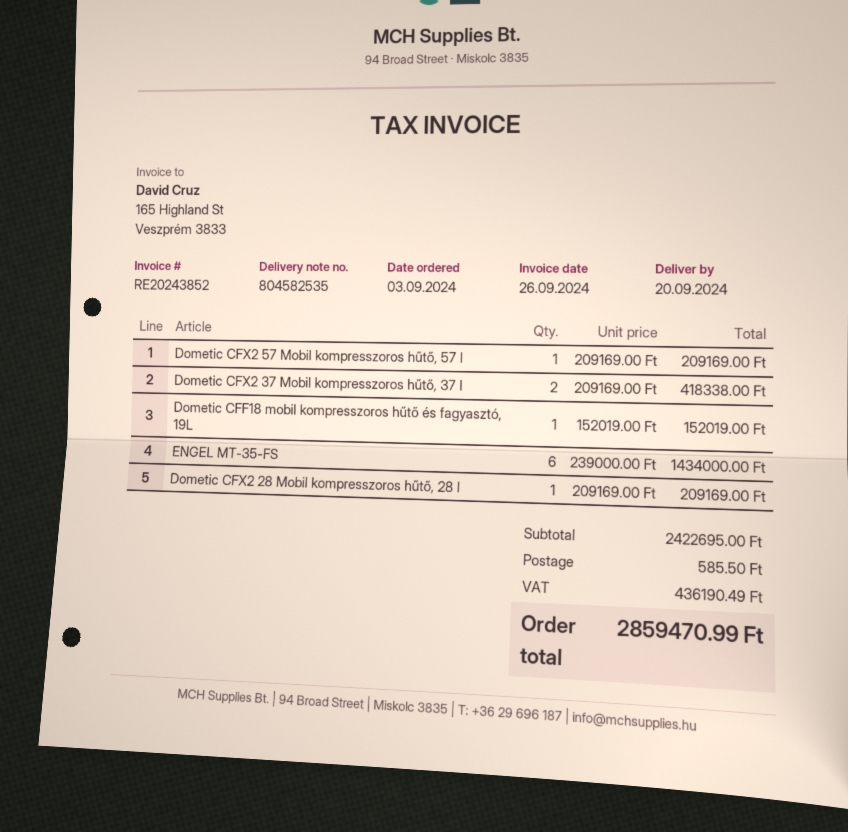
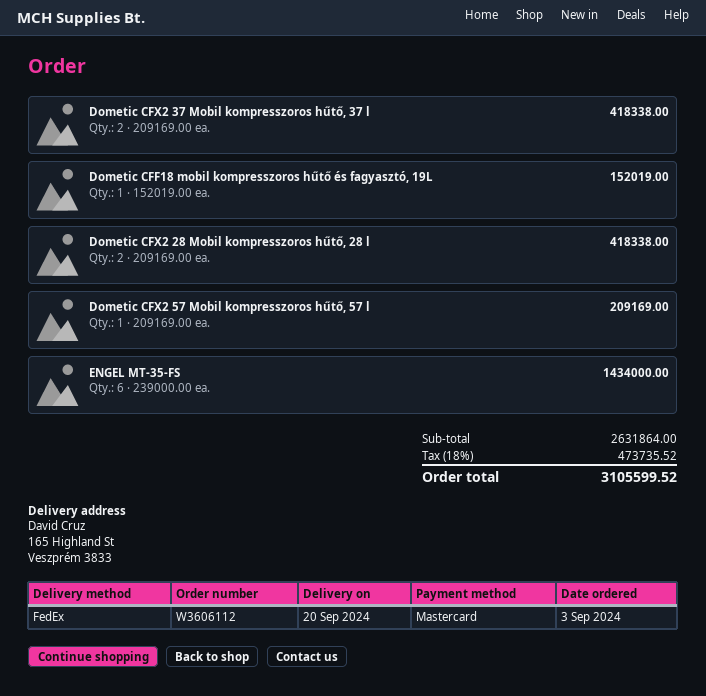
Dometic CFX2 28 Mobil kompresszoros hűtő, 28 l: 1 x 209169.00 = 209169.00 -> 2 x 209169.00 = 418338.00
subtotal: 2422695.00 -> 2631864.00
shipping: 585.50 -> none
tax: 436190.49 -> 473735.52
total: 2859470.99 -> 3105599.52

